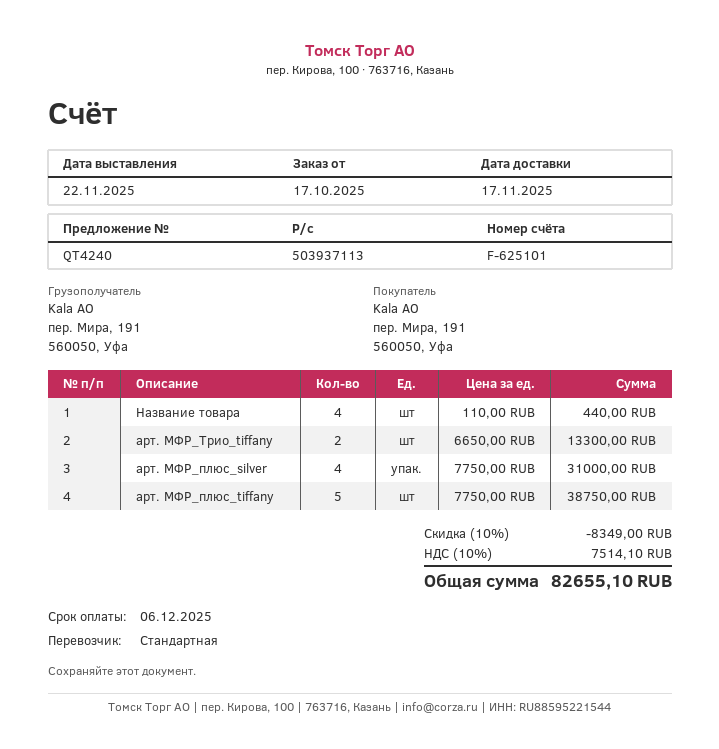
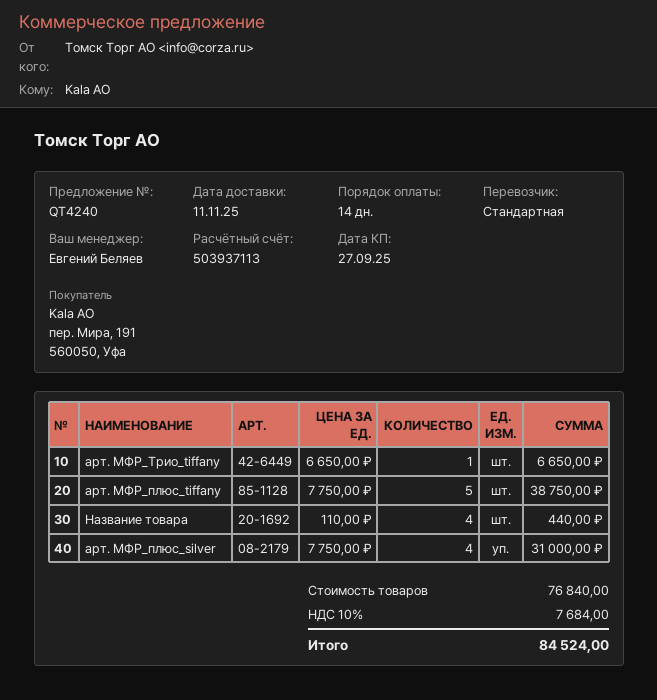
delivery date: 2025-11-17 -> 2025-11-11
арт. МФР_Трио_tiffany: 2 x 6650.00 = 13300.00 -> 1 x 6650.00 = 6650.00
discount: 10% = 8349.00 -> none
tax: 10% = 7514.10 -> 10% = 7684.00
total: 82655.10 -> 84524.00

